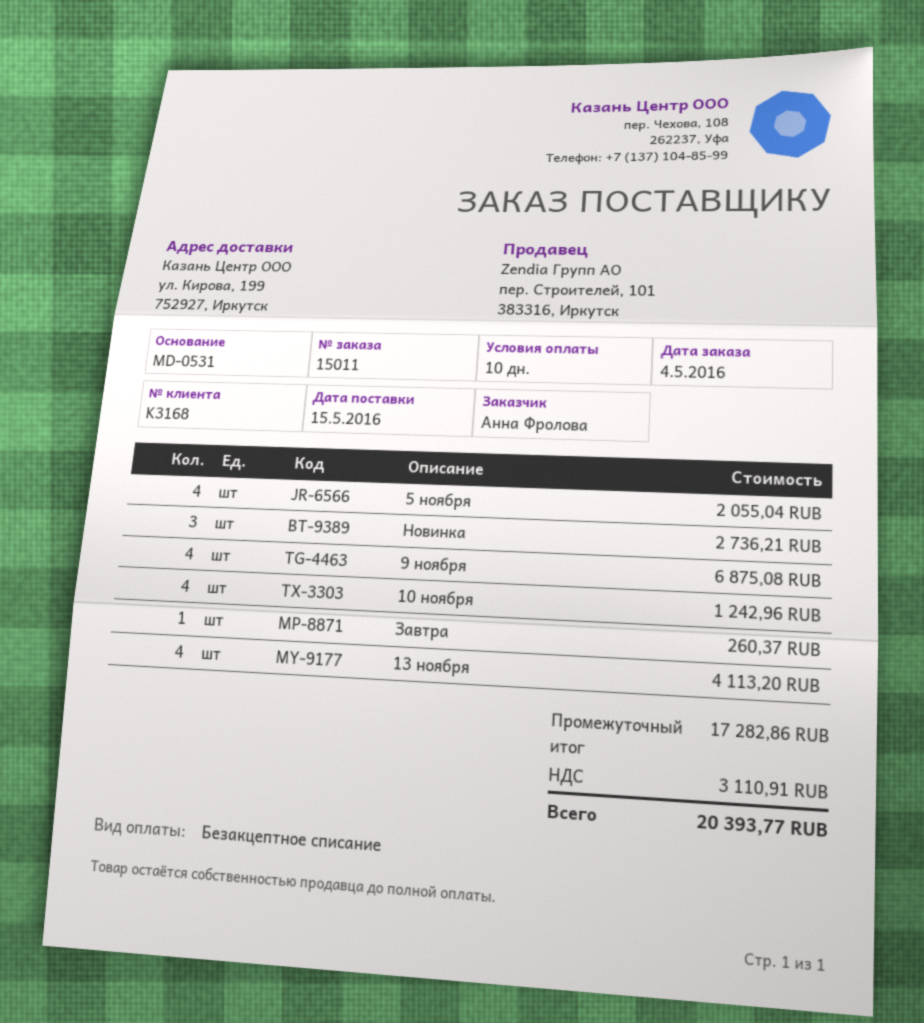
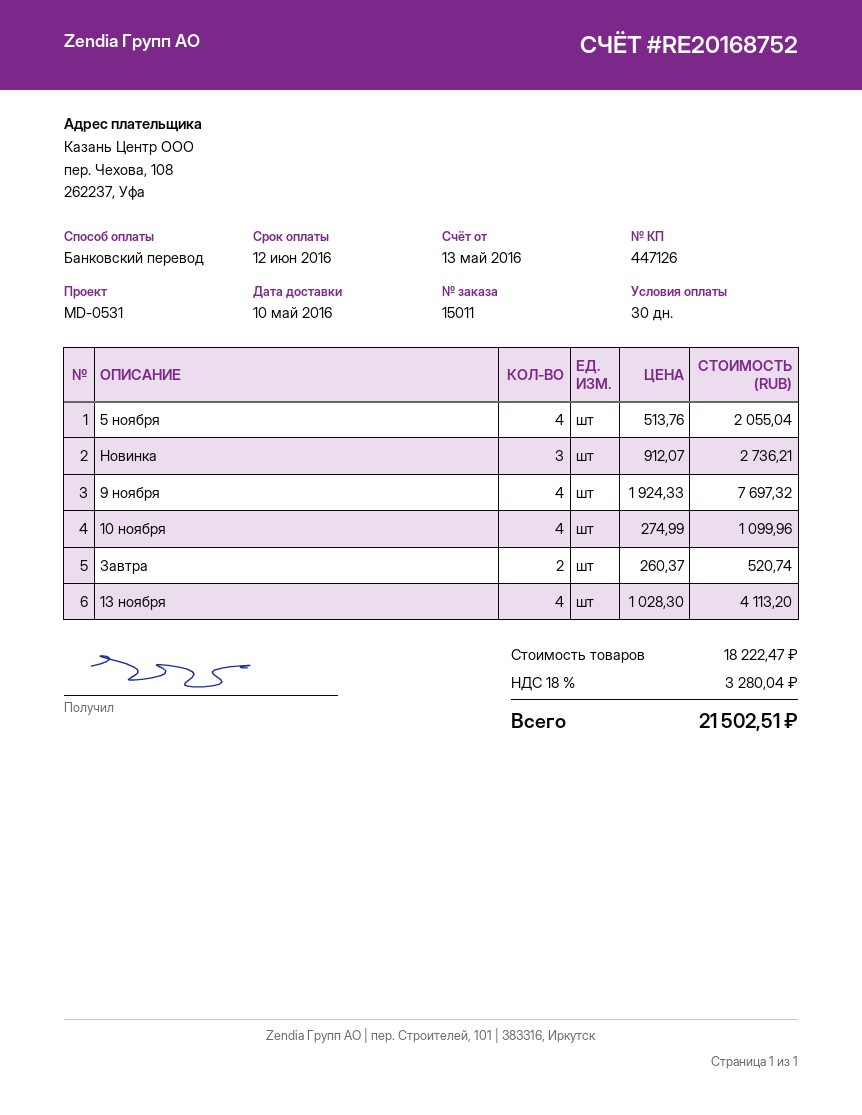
delivery date: 2016-05-15 -> 2016-05-10
payment terms: 10 days -> 30 days
payment method: direct debit -> bank transfer
9 ноября: 4 for 6875.08 -> 4 for 7697.32
10 ноября: 4 for 1242.96 -> 4 for 1099.96
Завтра: 1 for 260.37 -> 2 for 520.74
subtotal: 17282.86 -> 18222.47
tax: 3110.91 -> 3280.04
total: 20393.77 -> 21502.51

